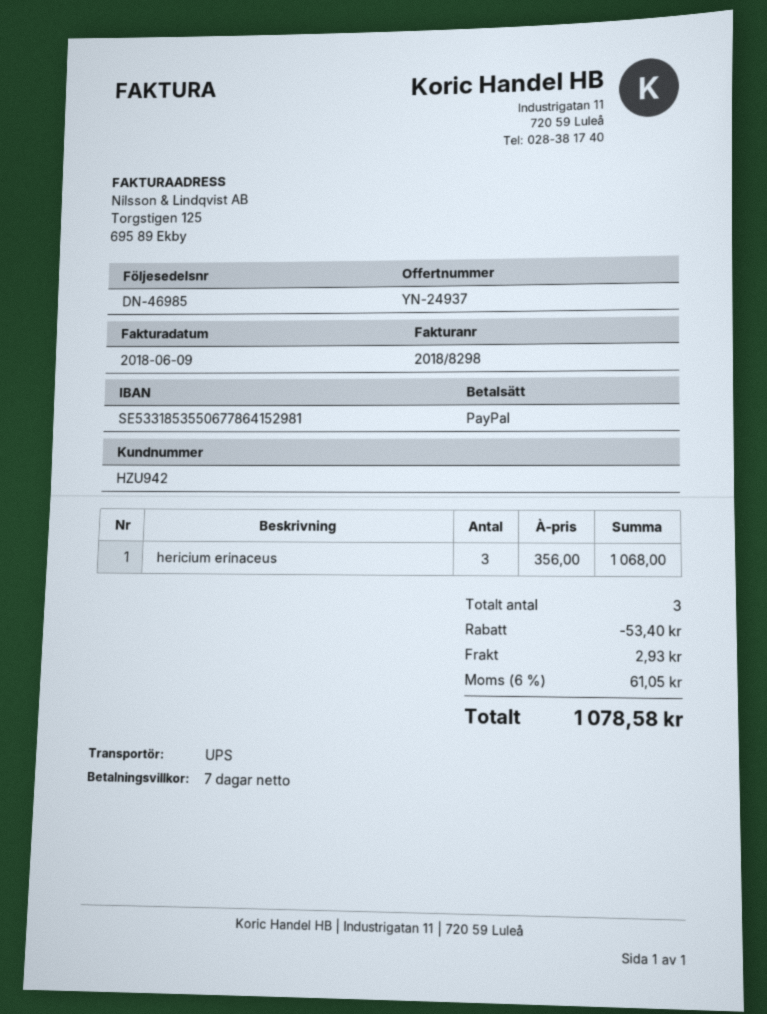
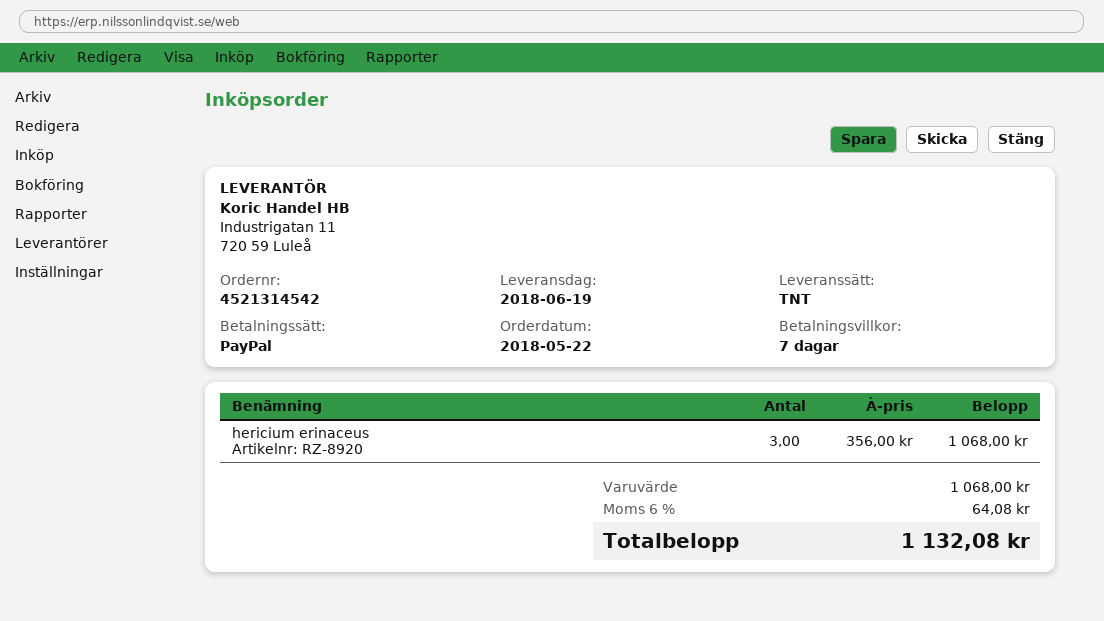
shipping method: UPS -> TNT
discount: 53.40 -> none
shipping: 2.93 -> none
tax: 6% = 61.05 -> 6% = 64.08
total: 1078.58 -> 1132.08

